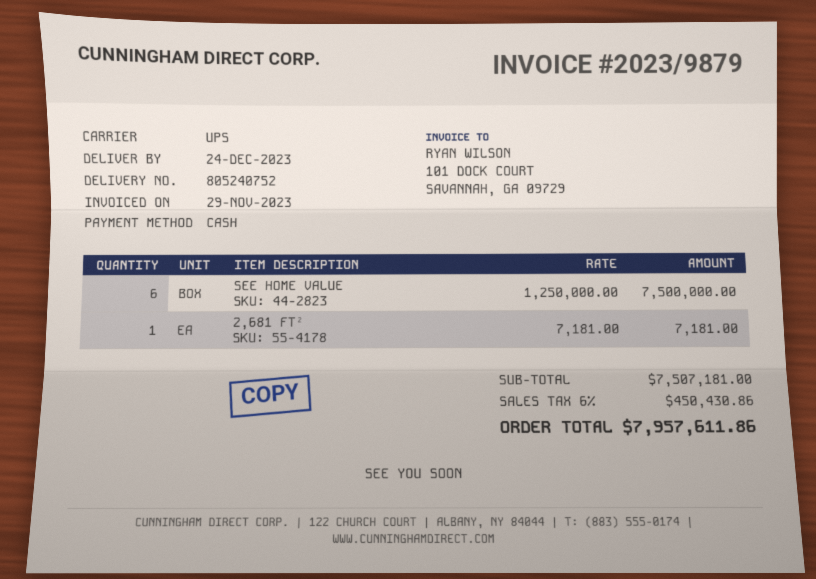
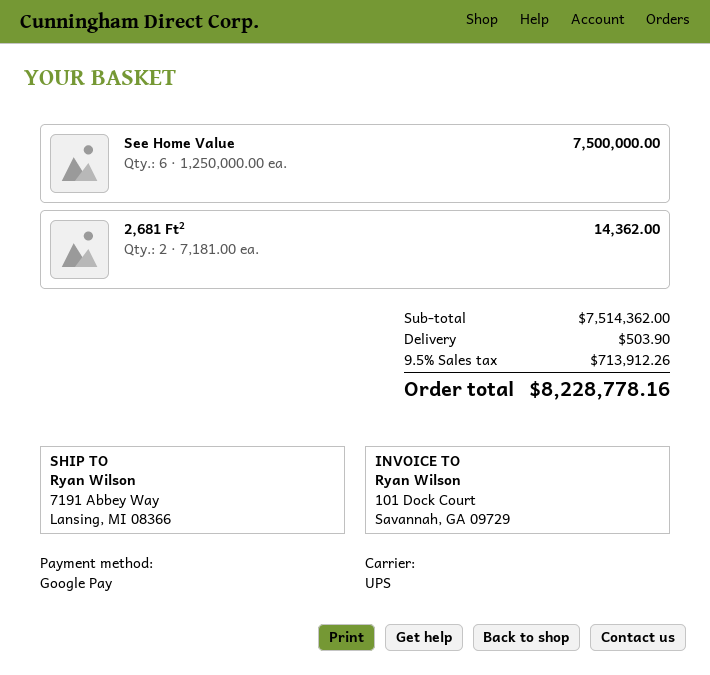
payment method: cash -> Google Pay
2,681 FT²: 1 x 7181.00 = 7181.00 -> 2 x 7181.00 = 14362.00
subtotal: 7507181.00 -> 7514362.00
shipping: none -> 503.90
tax: 6% = 450430.86 -> 9.5% = 713912.26
total: 7957611.86 -> 8228778.16

